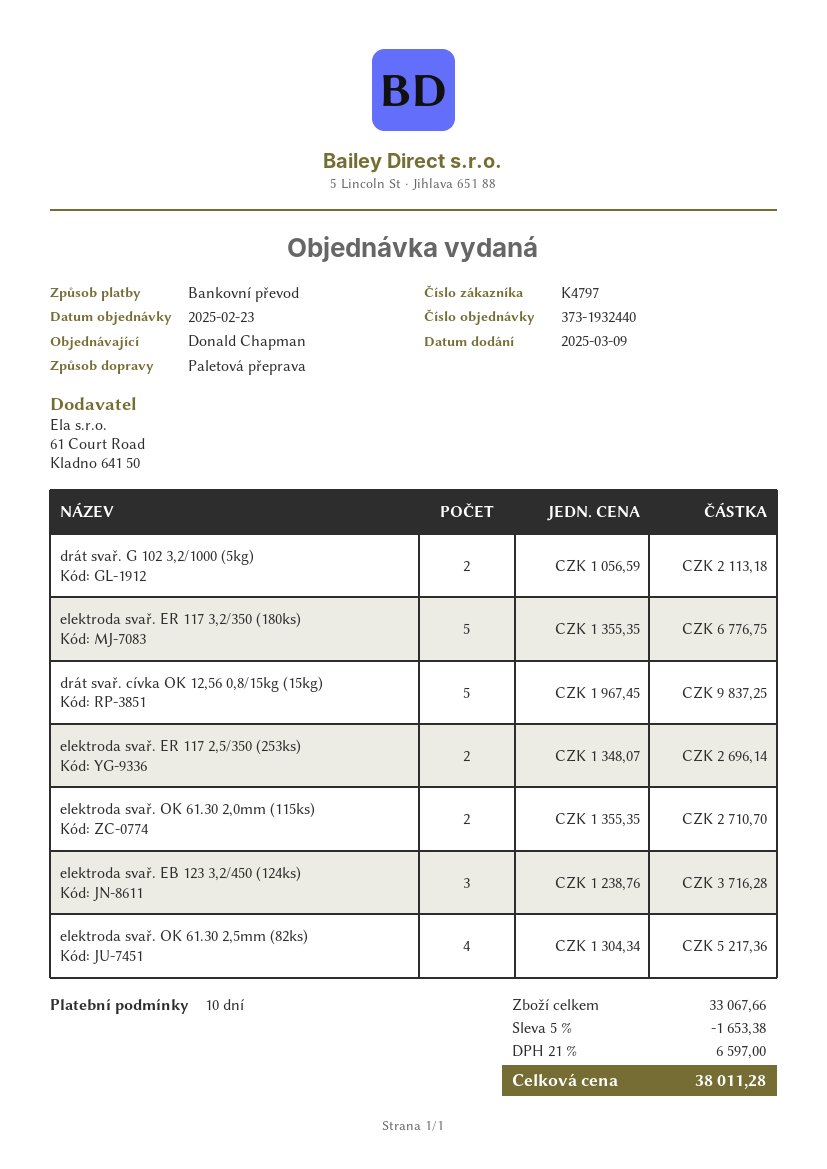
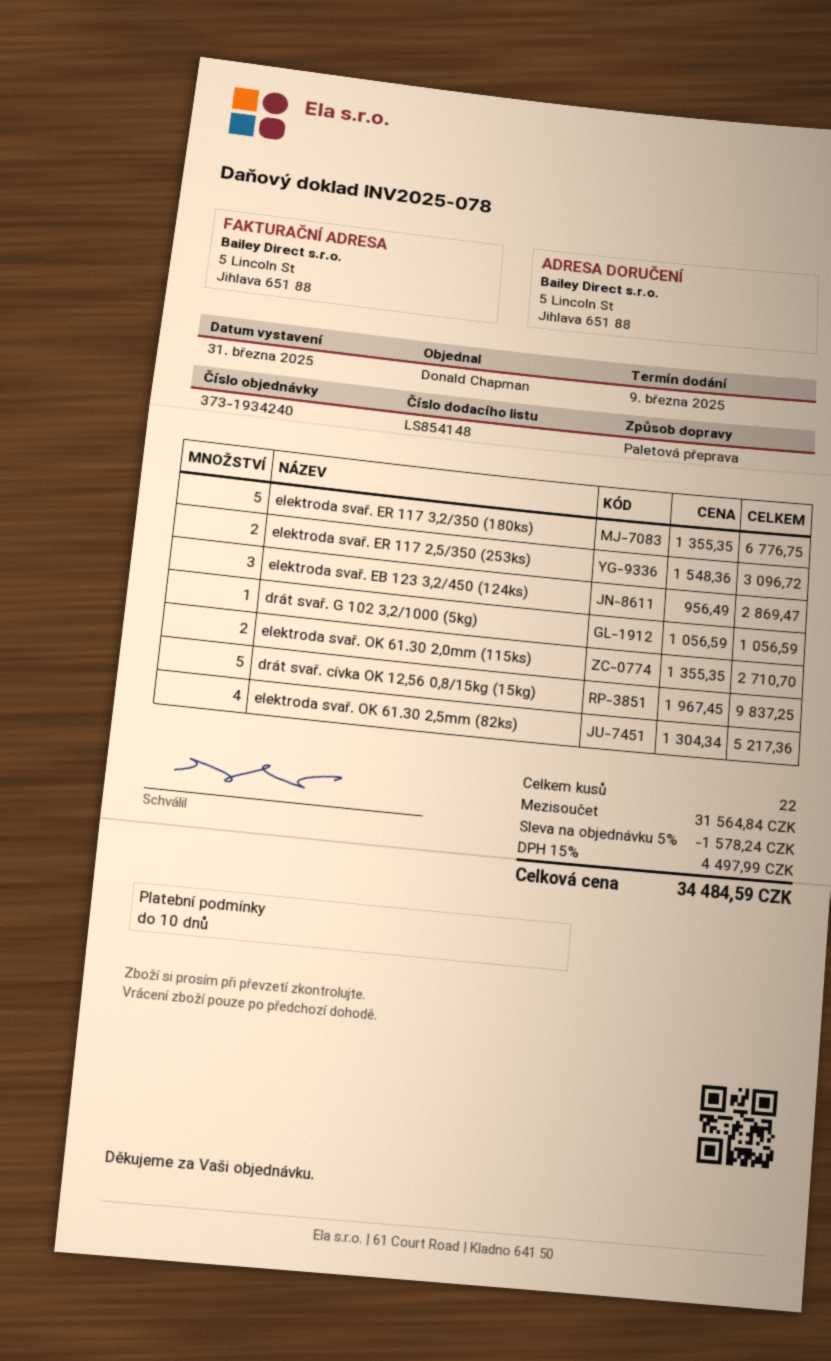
order number: 373-1932440 -> 373-1934240
drát svař. G 102 3,2/1000 (5kg): 2 x 1056.59 = 2113.18 -> 1 x 1056.59 = 1056.59
elektroda svař. ER 117 2,5/350 (253ks): 2 x 1348.07 = 2696.14 -> 2 x 1548.36 = 3096.72
elektroda svař. EB 123 3,2/450 (124ks): 3 x 1238.76 = 3716.28 -> 3 x 956.49 = 2869.47
subtotal: 33067.66 -> 31564.84
discount: 5% = 1653.38 -> 5% = 1578.24
tax: 21% = 6597.00 -> 15% = 4497.99
total: 38011.28 -> 34484.59

